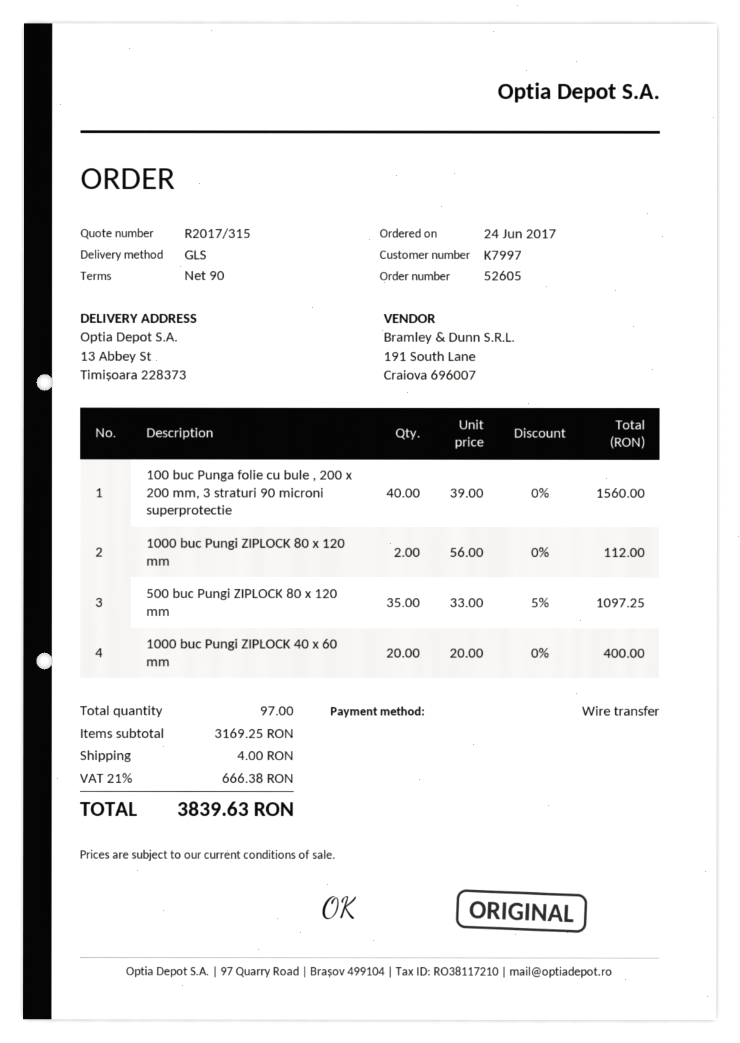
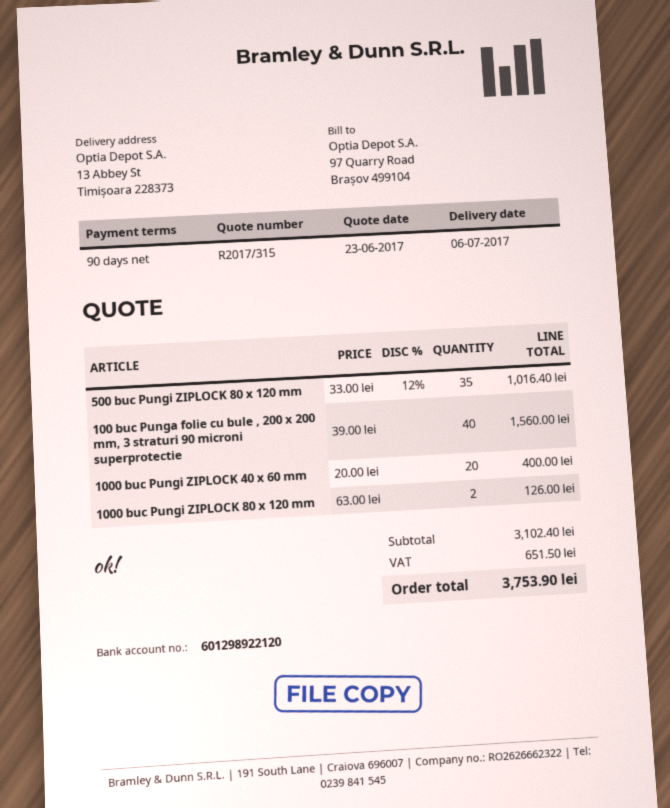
1000 buc Pungi ZIPLOCK 80 x 120 mm: 2 x 56.00 = 112.00 -> 2 x 63.00 = 126.00
500 buc Pungi ZIPLOCK 80 x 120 mm: 35 x 33.00 - 5% = 1097.25 -> 35 x 33.00 - 12% = 1016.40
subtotal: 3169.25 -> 3102.40
shipping: 4.00 -> none
tax: 666.38 -> 651.50
total: 3839.63 -> 3753.90

